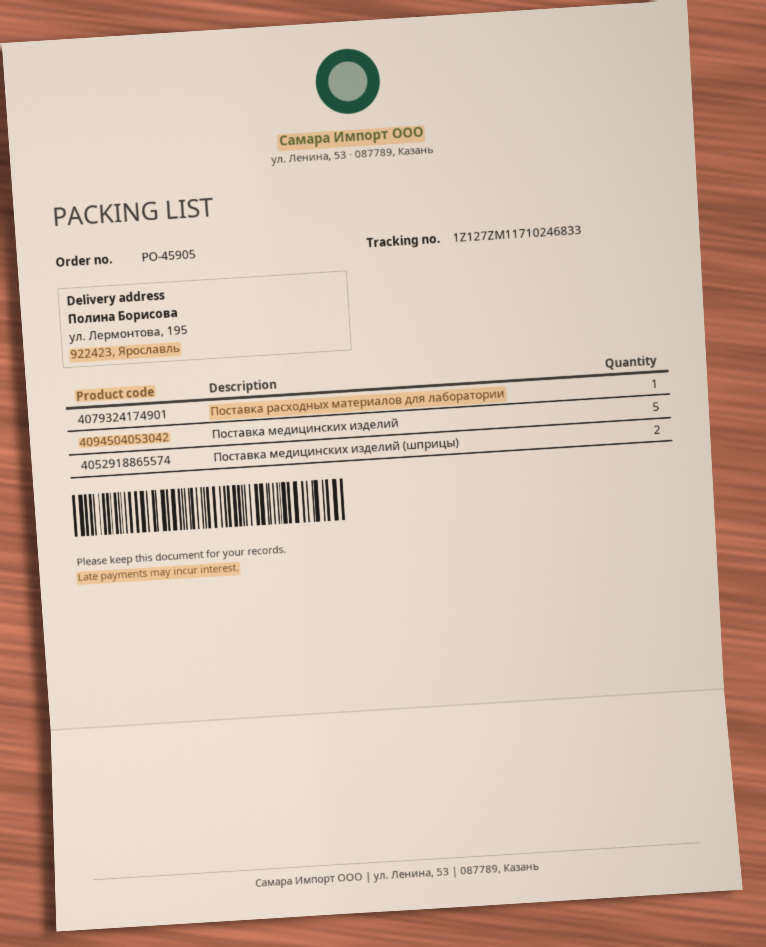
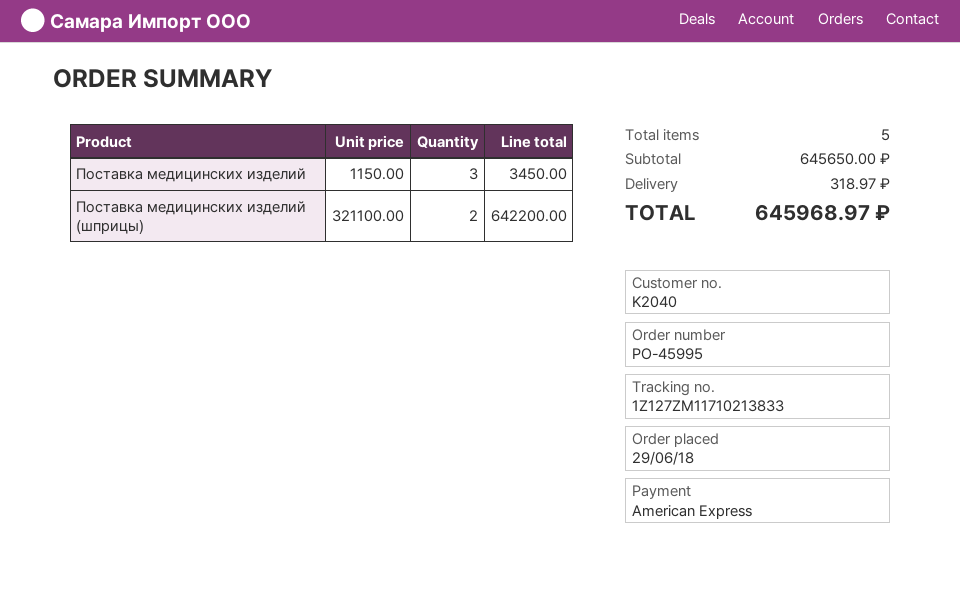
order number: PO-45905 -> PO-45995
tracking number: 1Z127ZM11710246833 -> 1Z127ZM11710213833
Поставка расходных материалов для лаборатории: 1 -> none
Поставка медицинских изделий: 5 -> 3

